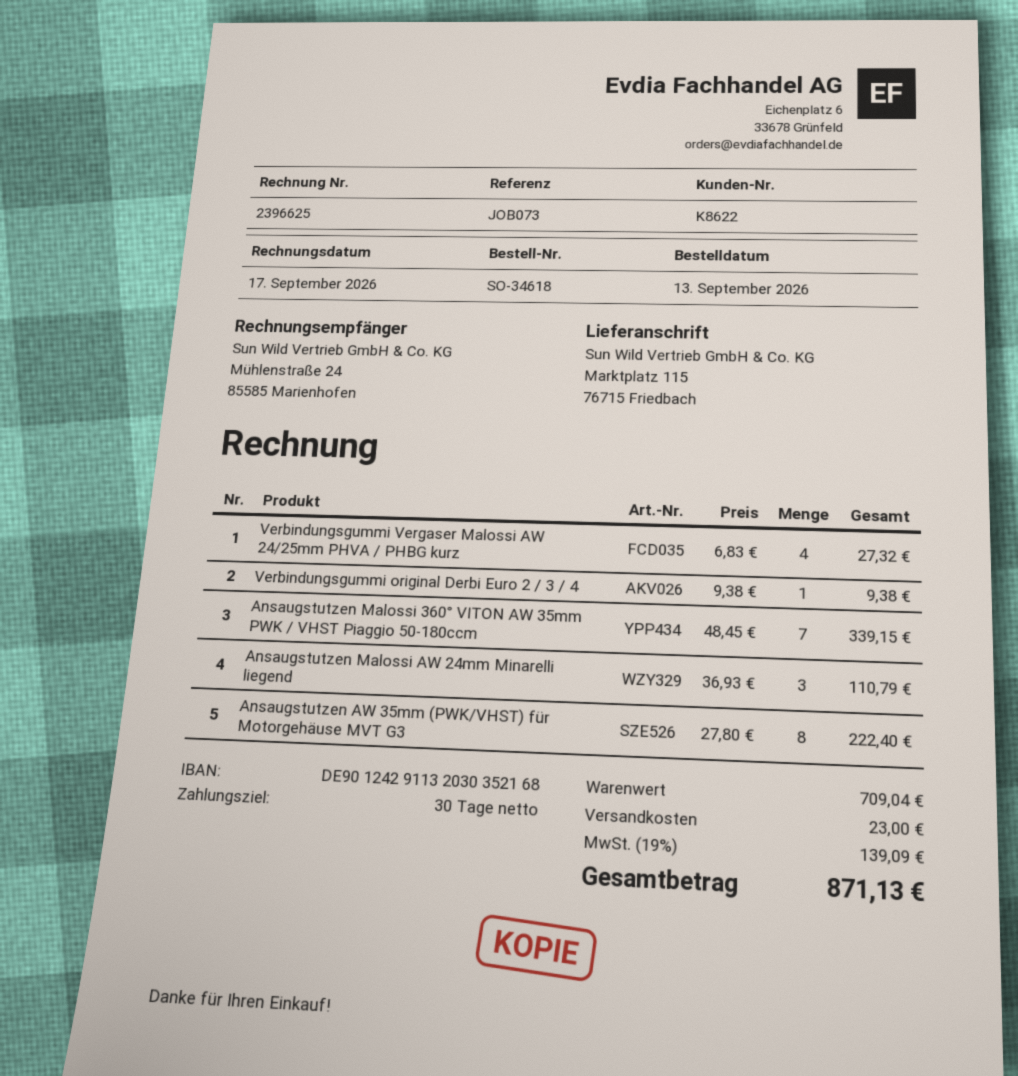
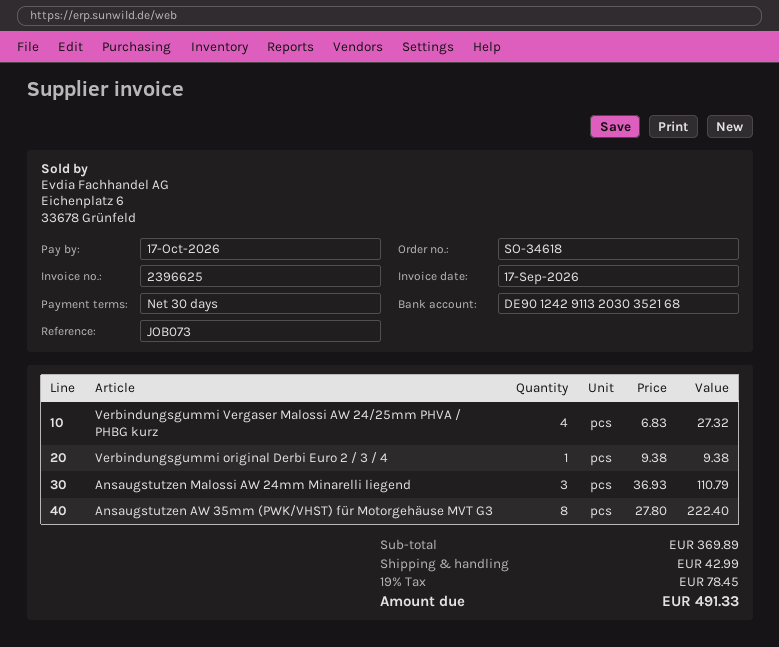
Ansaugstutzen Malossi 360° VITON AW 35mm PWK / VHST Piaggio 50-180ccm: 7 x 48.45 = 339.15 -> none
subtotal: 709.04 -> 369.89
shipping: 23.00 -> 42.99
tax: 19% = 139.09 -> 19% = 78.45
total: 871.13 -> 491.33

